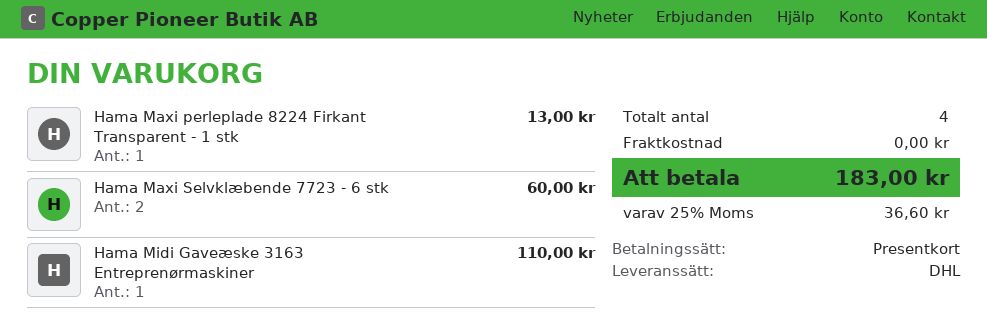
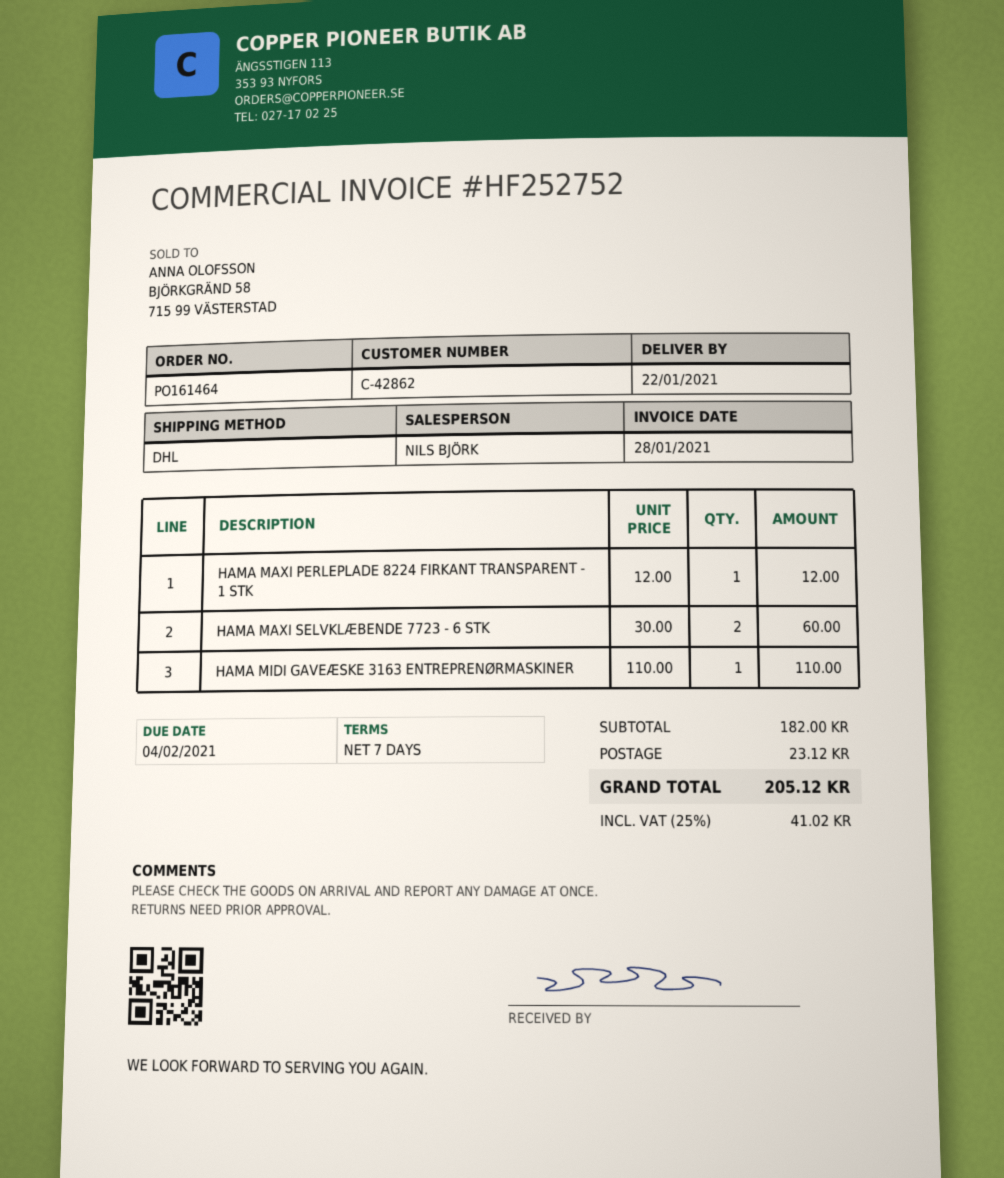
Hama Maxi perleplade 8224 Firkant Transparent - 1 stk: 1 for 13.00 -> 1 for 12.00
shipping: 0.00 -> 23.12
tax: 25% = 36.60 -> 25% = 41.02
total: 183.00 -> 205.12

